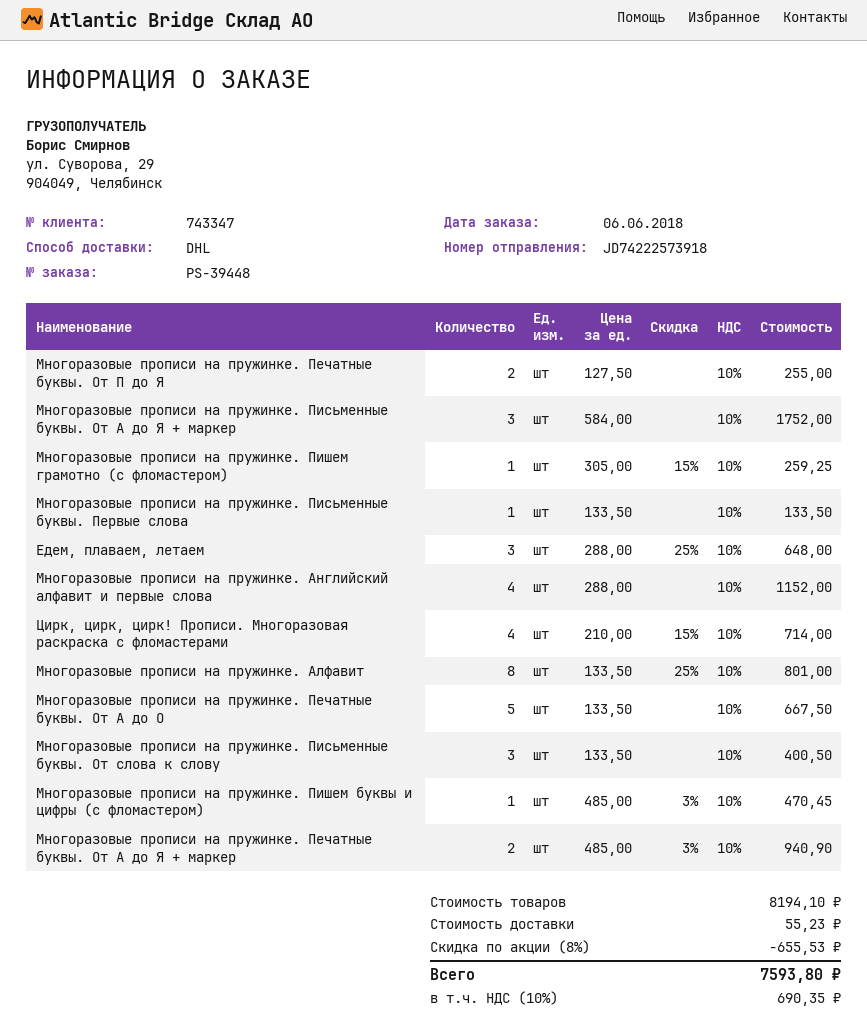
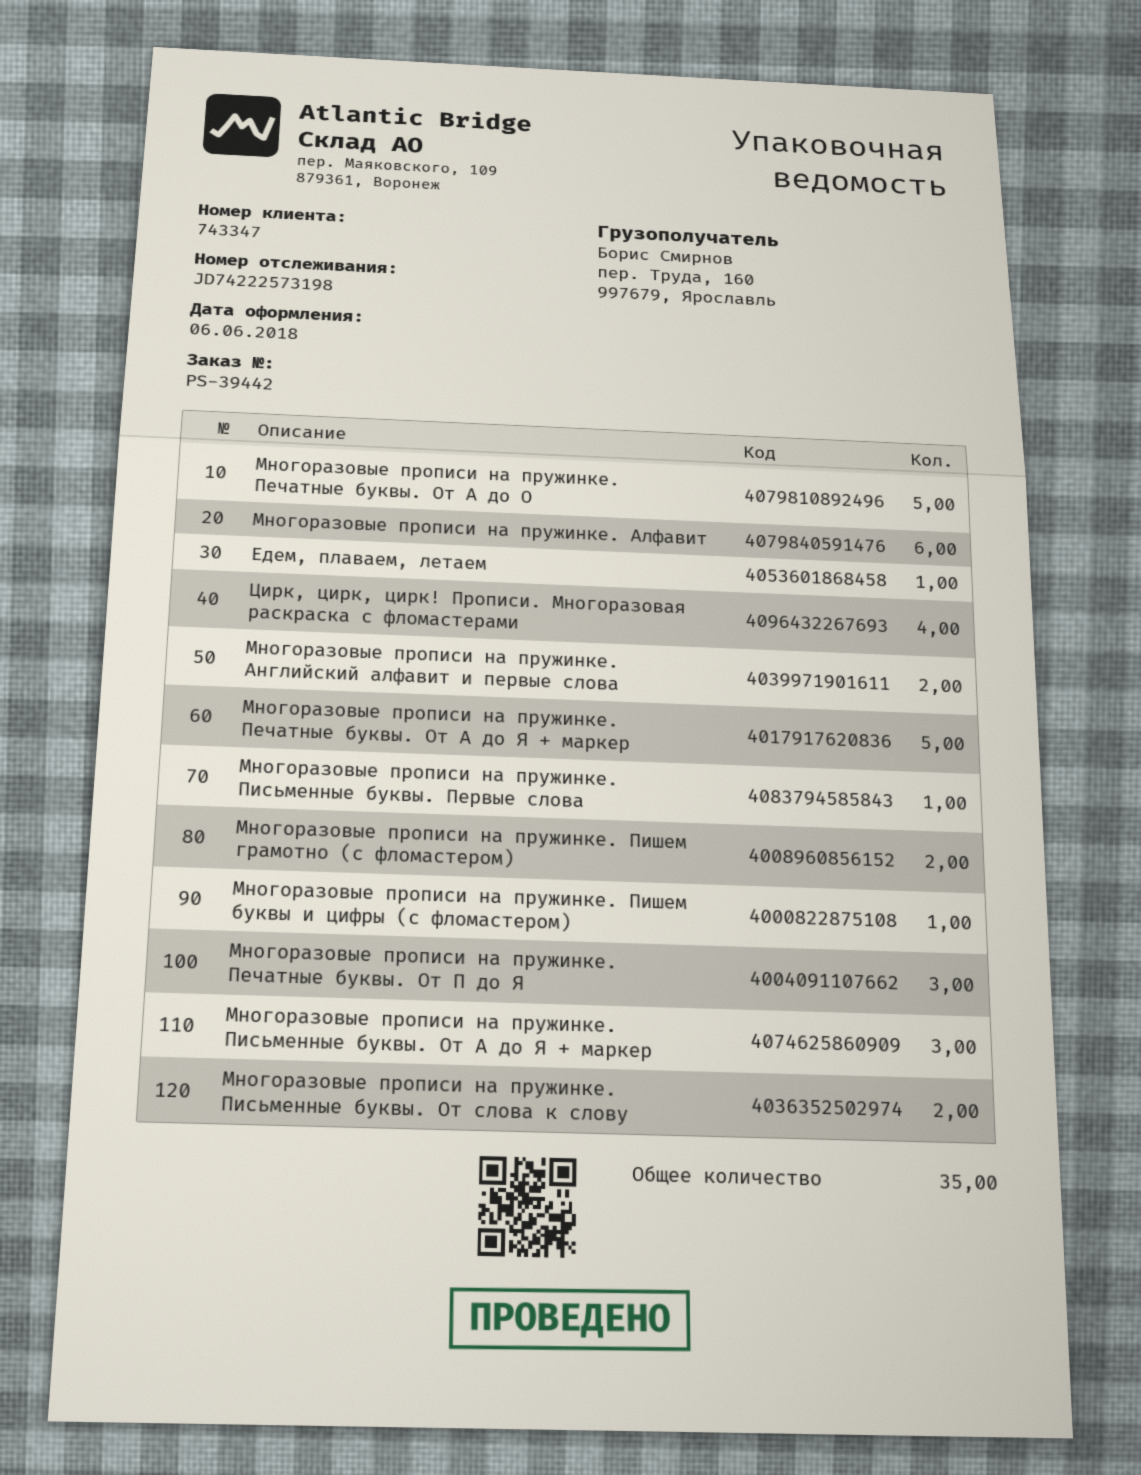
order number: PS-39448 -> PS-39442
tracking number: JD74222573918 -> JD74222573198
ship to: ул. Суворова, 29, 904049, Челябинск -> пер. Труда, 160, 997679, Ярославль
Многоразовые прописи на пружинке. Печатные буквы. От П до Я: 2 -> 3
Многоразовые прописи на пружинке. Пишем грамотно (с фломастером): 1 -> 2
Едем, плаваем, летаем: 3 -> 1
Многоразовые прописи на пружинке. Английский алфавит и первые слова: 4 -> 2
Многоразовые прописи на пружинке. Алфавит: 8 -> 6
Многоразовые прописи на пружинке. Письменные буквы. От слова к слову: 3 -> 2
Многоразовые прописи на пружинке. Печатные буквы. От А до Я + маркер: 2 -> 5

